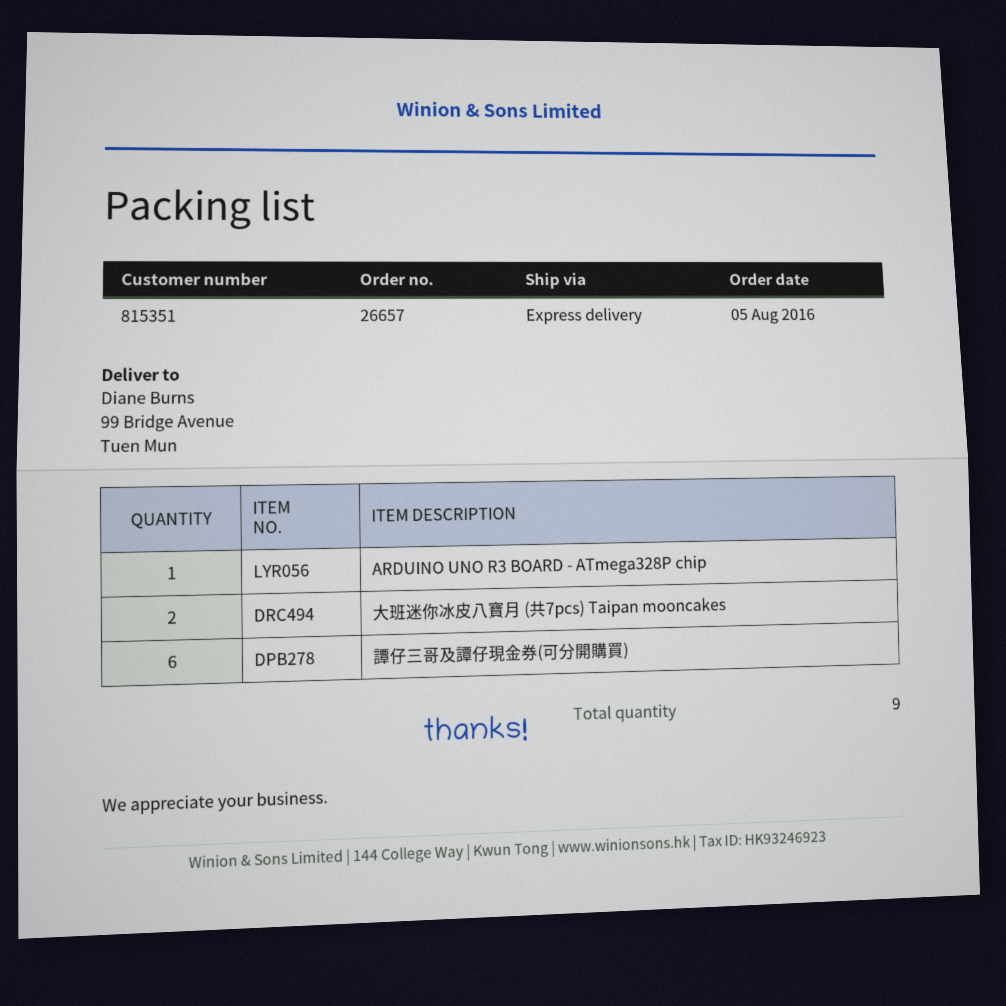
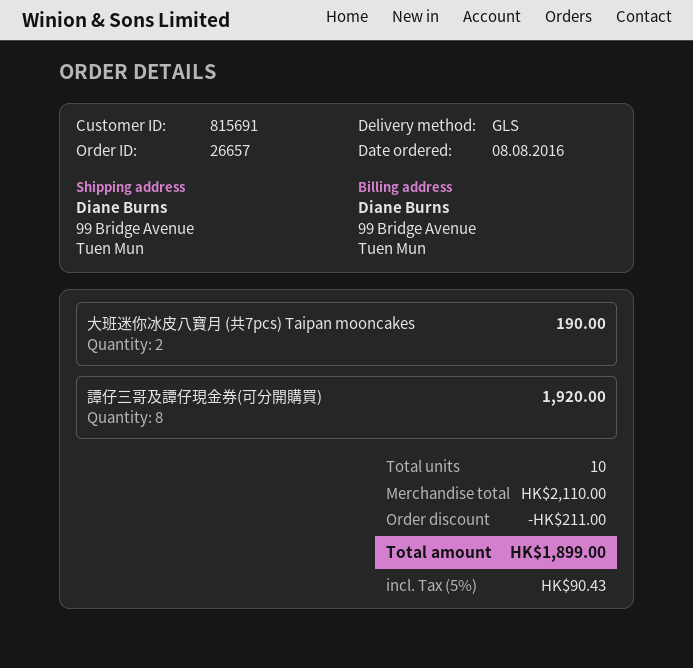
order date: 2016-08-05 -> 2016-08-08
customer number: 815351 -> 815691
shipping method: express -> GLS
ARDUINO UNO R3 BOARD - ATmega328P chip: 1 -> none
譚仔三哥及譚仔現金券(可分開購買): 6 -> 8
total quantity: 9 -> 10

